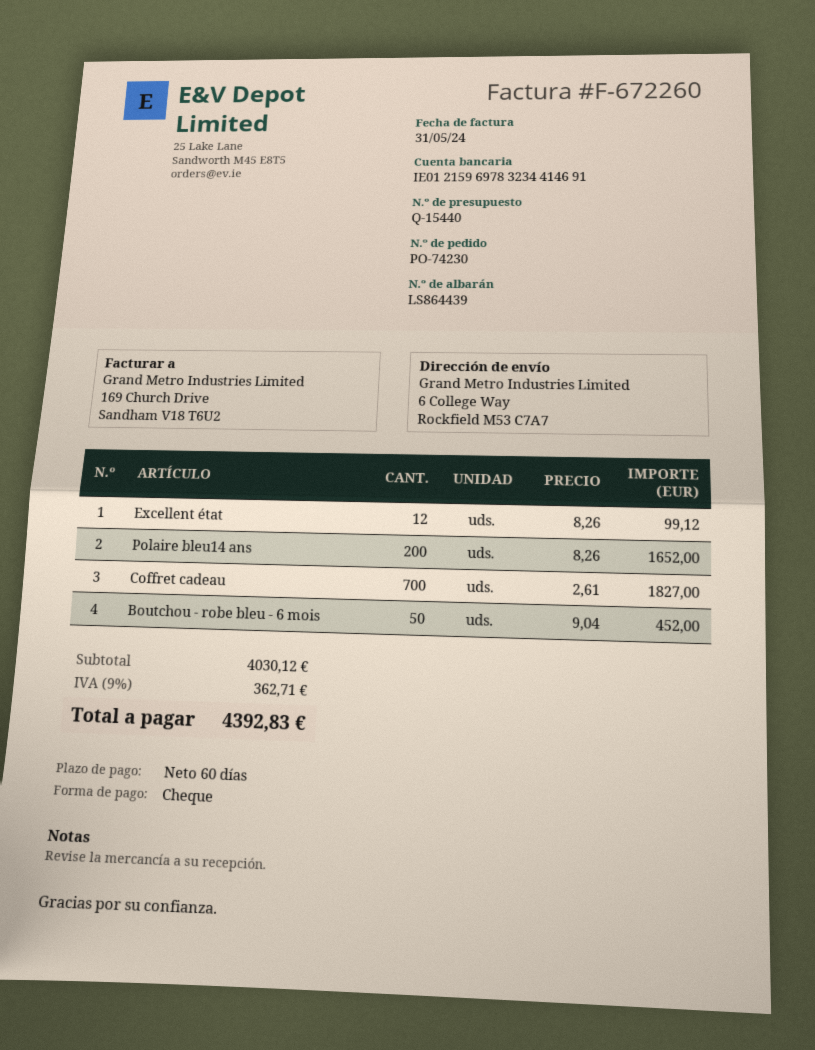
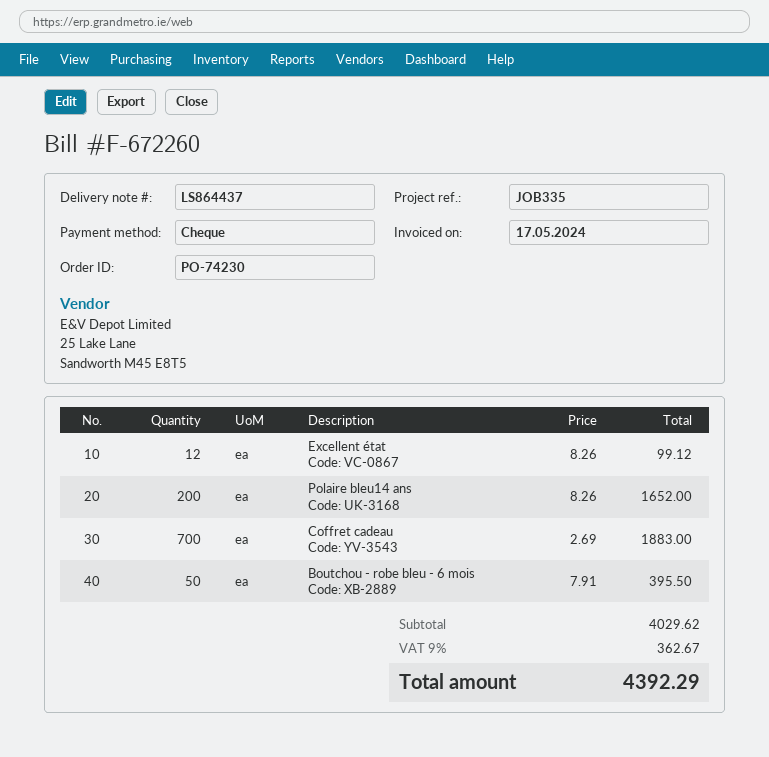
delivery note number: LS864439 -> LS864437
invoice date: 2024-05-31 -> 2024-05-17
Coffret cadeau: 700 x 2.61 = 1827.00 -> 700 x 2.69 = 1883.00
Boutchou - robe bleu - 6 mois: 50 x 9.04 = 452.00 -> 50 x 7.91 = 395.50
subtotal: 4030.12 -> 4029.62
tax: 9% = 362.71 -> 9% = 362.67
total: 4392.83 -> 4392.29

